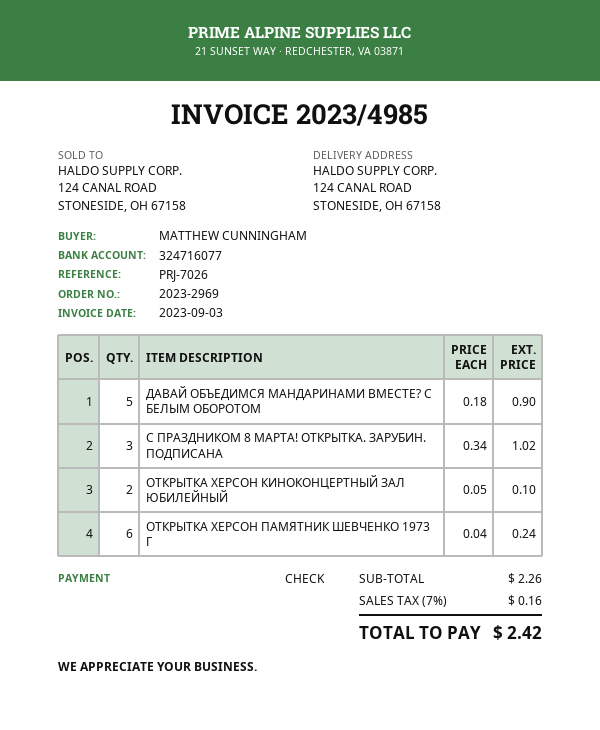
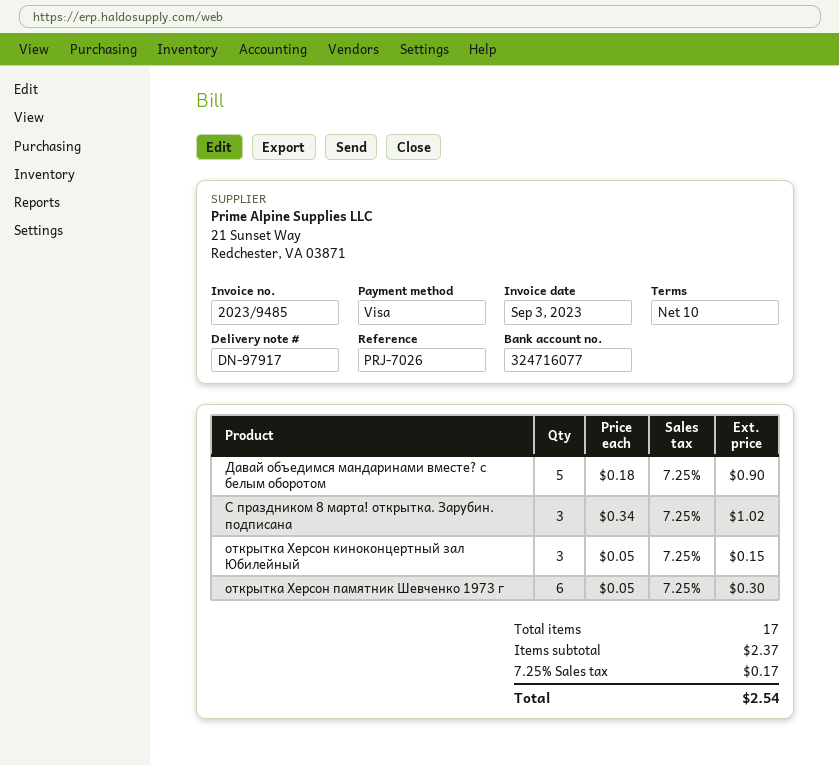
invoice number: 2023/4985 -> 2023/9485
payment method: cheque -> Visa
ОТКРЫТКА ХЕРСОН КИНОКОНЦЕРТНЫЙ ЗАЛ ЮБИЛЕЙНЫЙ: 2 x 0.05 = 0.10 -> 3 x 0.05 = 0.15
ОТКРЫТКА ХЕРСОН ПАМЯТНИК ШЕВЧЕНКО 1973 Г: 6 x 0.04 = 0.24 -> 6 x 0.05 = 0.30
subtotal: 2.26 -> 2.37
tax: 7% = 0.16 -> 7.25% = 0.17
total: 2.42 -> 2.54

